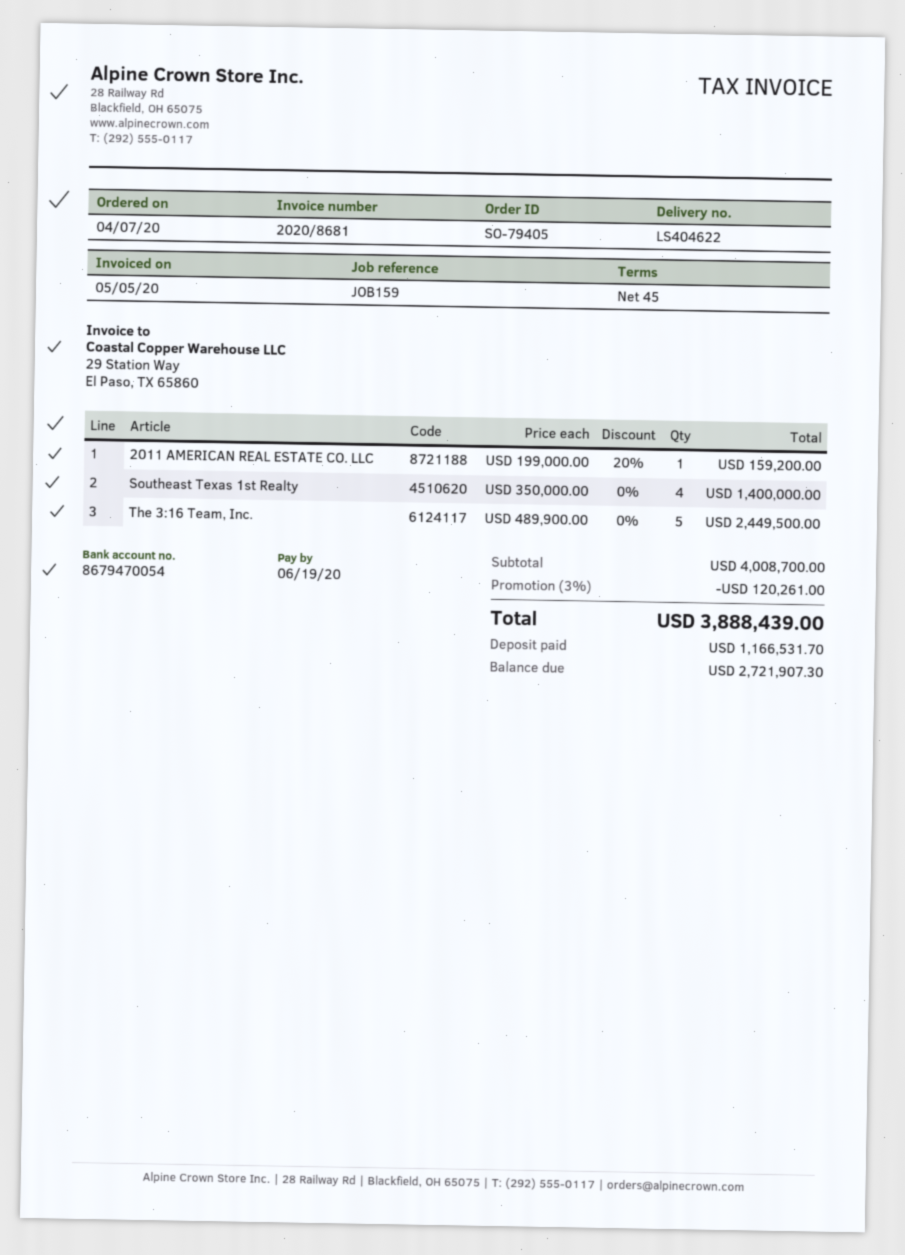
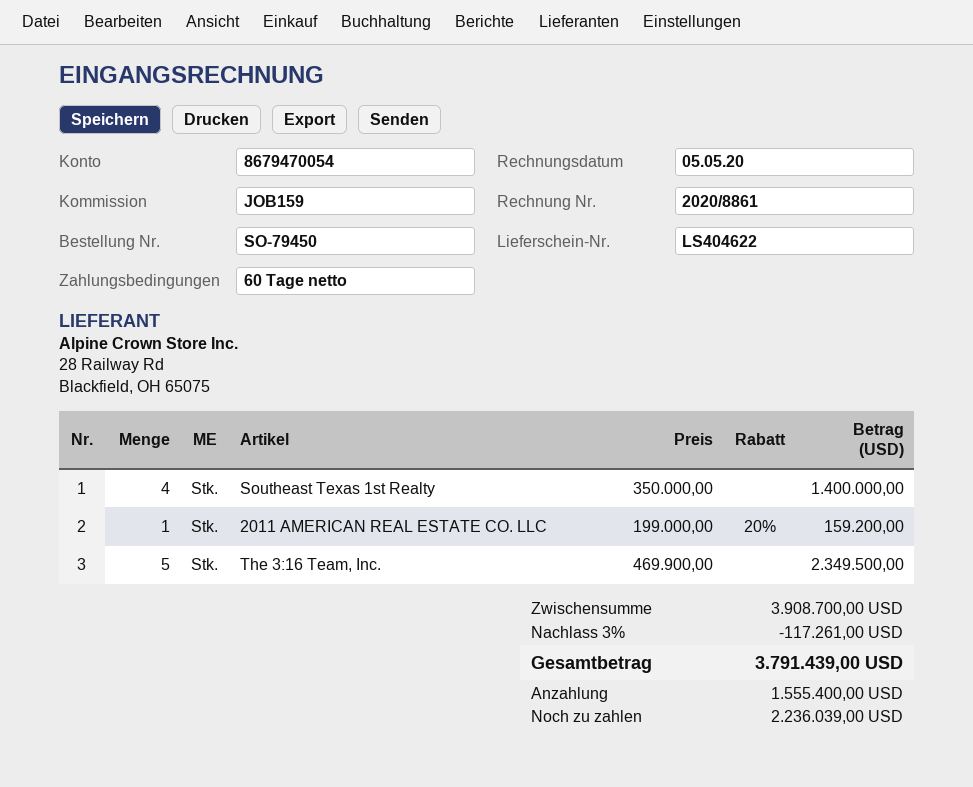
order number: SO-79405 -> SO-79450
invoice number: 2020/8681 -> 2020/8861
payment terms: 45 days -> 60 days
The 3:16 Team, Inc.: 5 x 489900.00 = 2449500.00 -> 5 x 469900.00 = 2349500.00
subtotal: 4008700.00 -> 3908700.00
discount: 3% = 120261.00 -> 3% = 117261.00
total: 3888439.00 -> 3791439.00
deposit: 1166531.70 -> 1555400.00
balance: 2721907.30 -> 2236039.00

